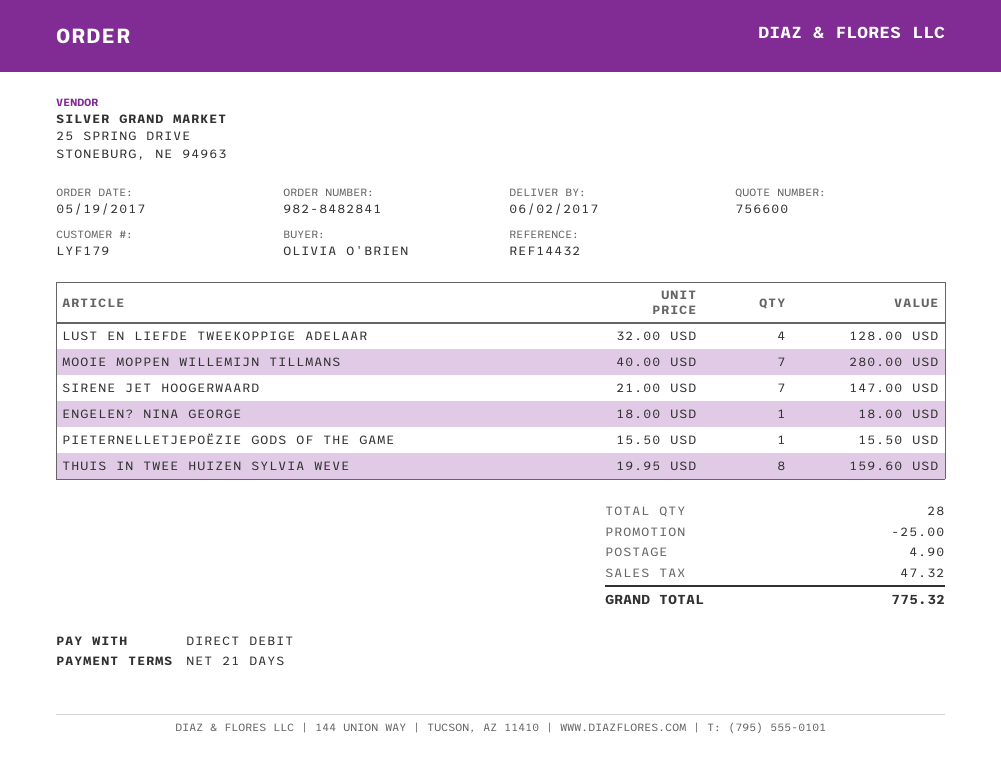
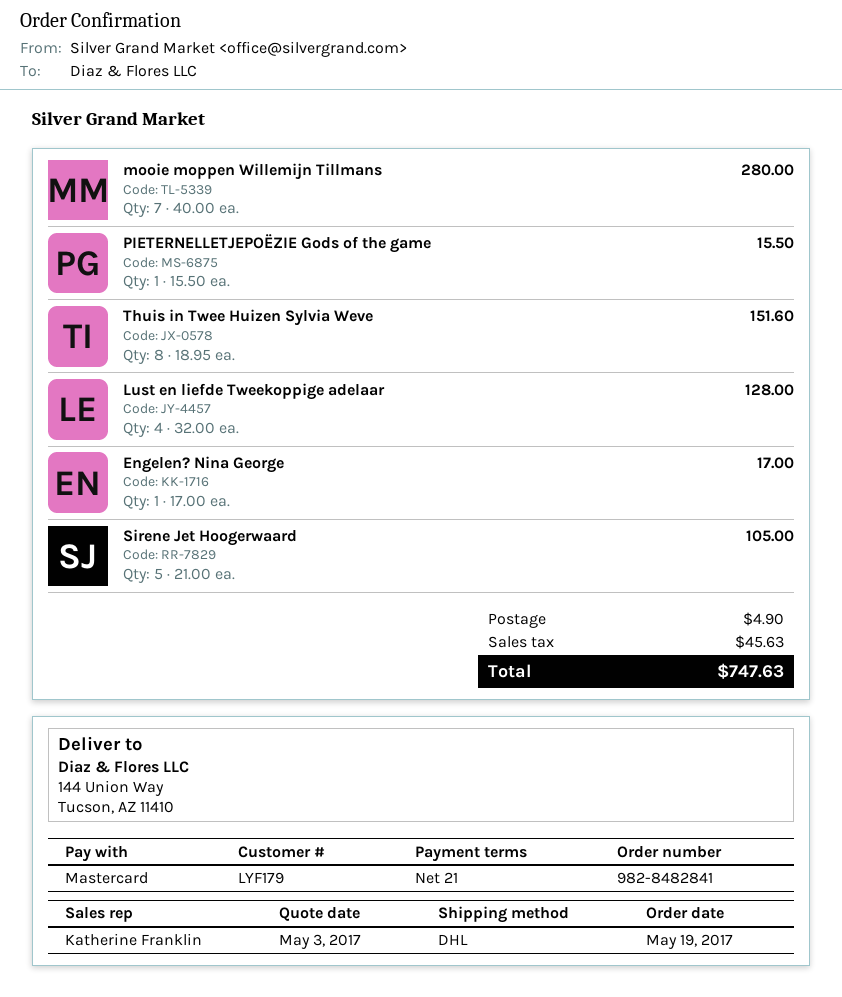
payment method: direct debit -> Mastercard
SIRENE JET HOOGERWAARD: 7 x 21.00 = 147.00 -> 5 x 21.00 = 105.00
ENGELEN? NINA GEORGE: 1 x 18.00 = 18.00 -> 1 x 17.00 = 17.00
THUIS IN TWEE HUIZEN SYLVIA WEVE: 8 x 19.95 = 159.60 -> 8 x 18.95 = 151.60
discount: 25.00 -> none
tax: 47.32 -> 45.63
total: 775.32 -> 747.63

